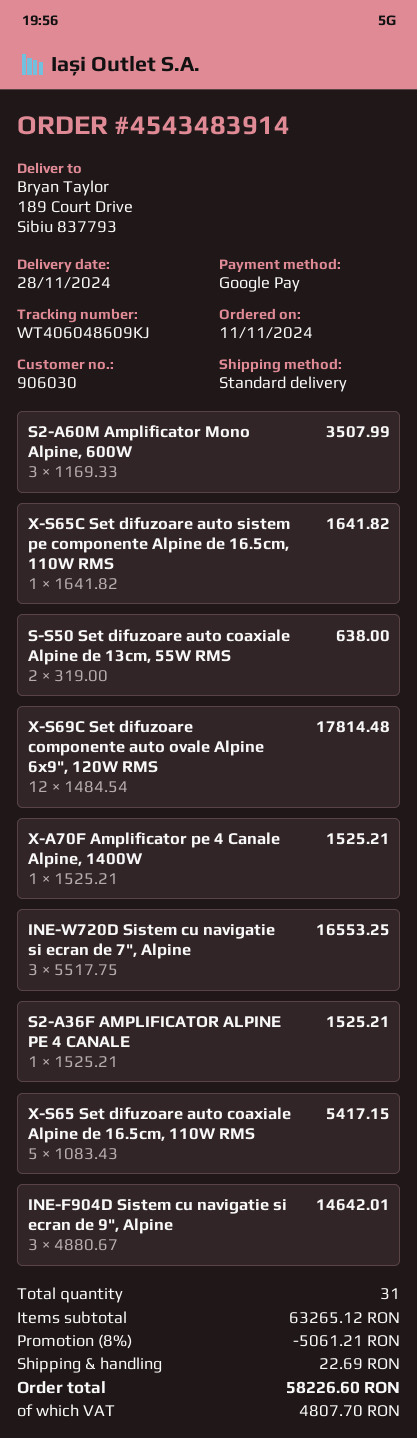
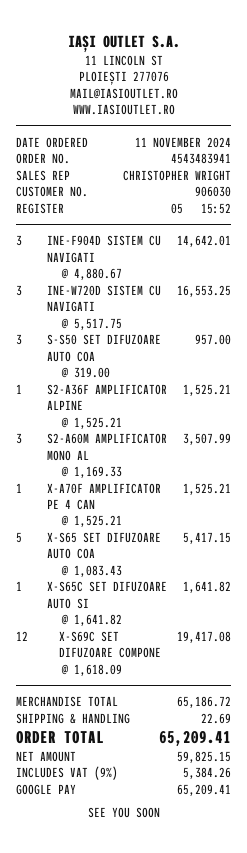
order number: 4543483914 -> 4543483941
S-S50 Set difuzoare auto coaxiale Alpine de 13cm, 55W RMS: 2 x 319.00 = 638.00 -> 3 x 319.00 = 957.00
X-S69C Set difuzoare componente auto ovale Alpine 6x9", 120W RMS: 12 x 1484.54 = 17814.48 -> 12 x 1618.09 = 19417.08
subtotal: 63265.12 -> 65186.72
discount: 8% = 5061.21 -> none
tax: 4807.70 -> 5384.26
total: 58226.60 -> 65209.41

